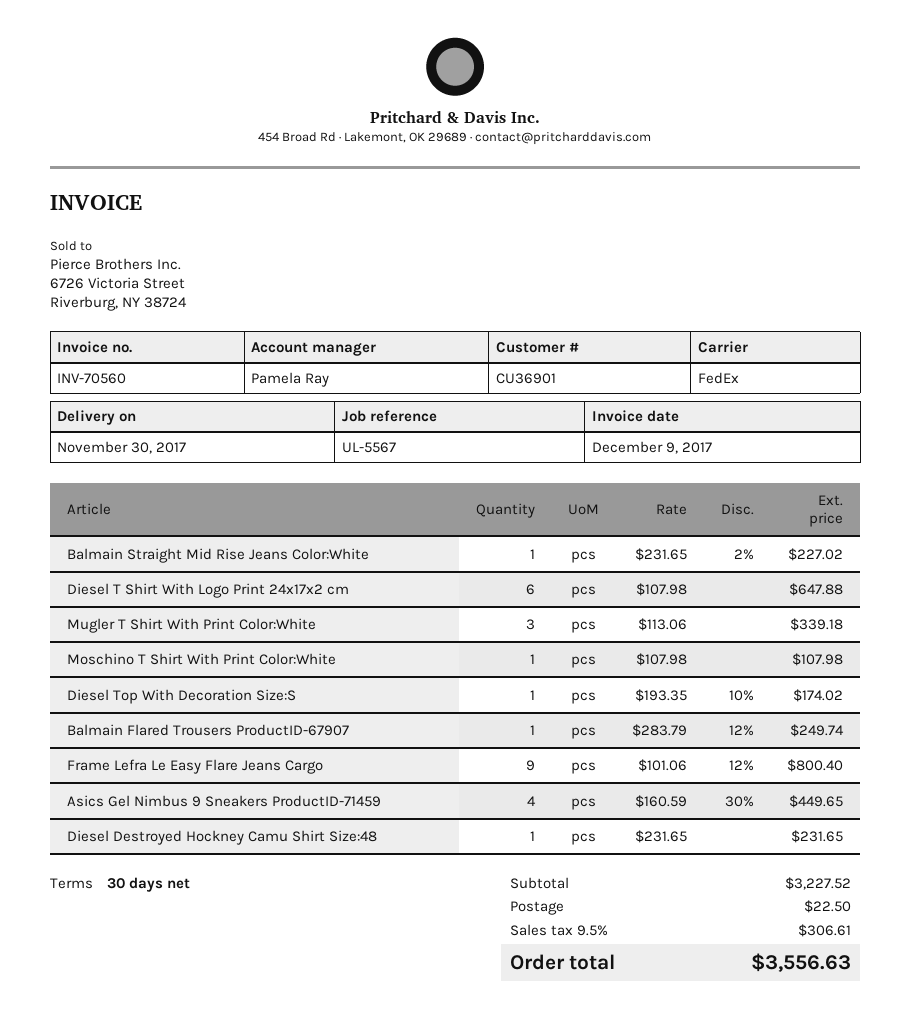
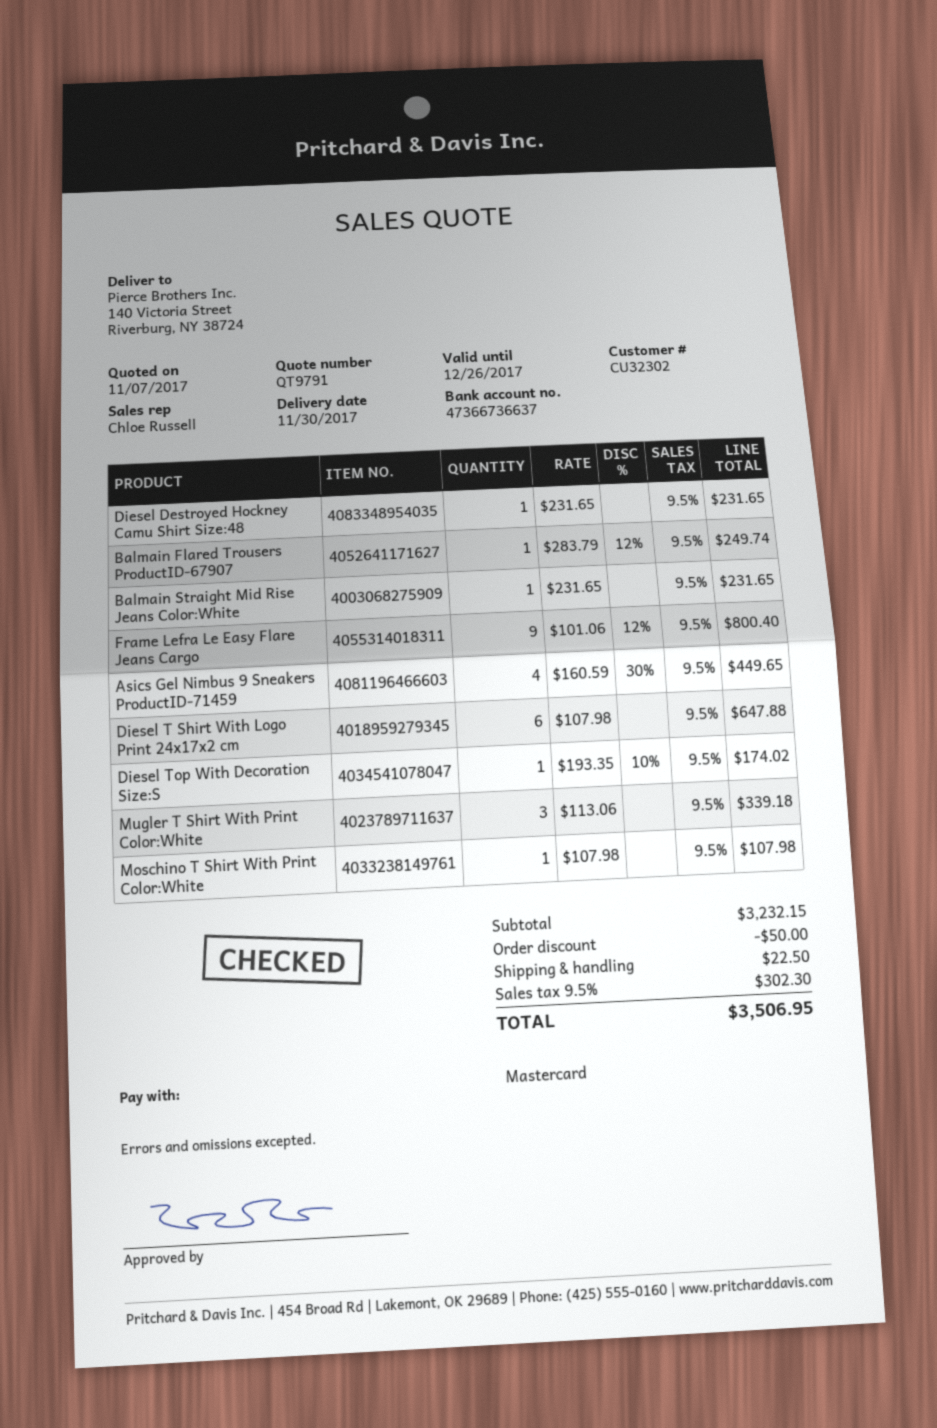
customer number: CU36901 -> CU32302
sales rep: Pamela Ray -> Chloe Russell
Balmain Straight Mid Rise Jeans Color:White: 1 x 231.65 - 2% = 227.02 -> 1 x 231.65 = 231.65
subtotal: 3227.52 -> 3232.15
discount: none -> 50.00
tax: 9.5% = 306.61 -> 9.5% = 302.30
total: 3556.63 -> 3506.95

